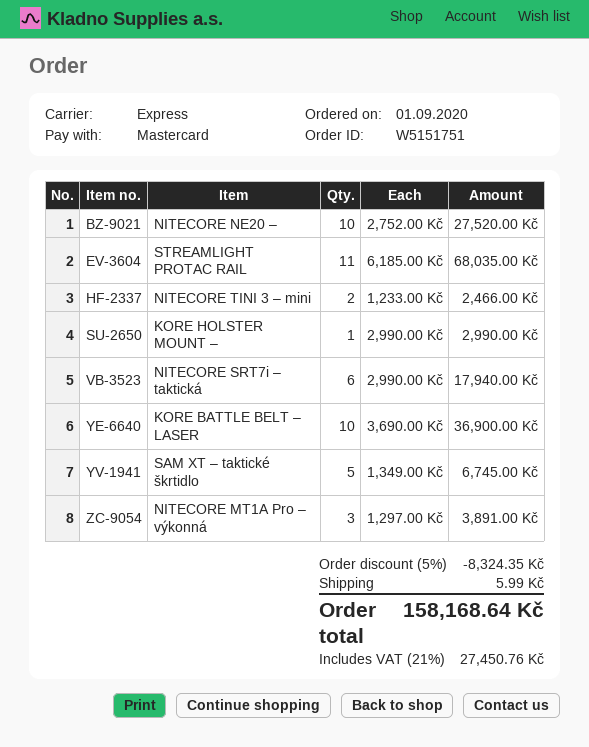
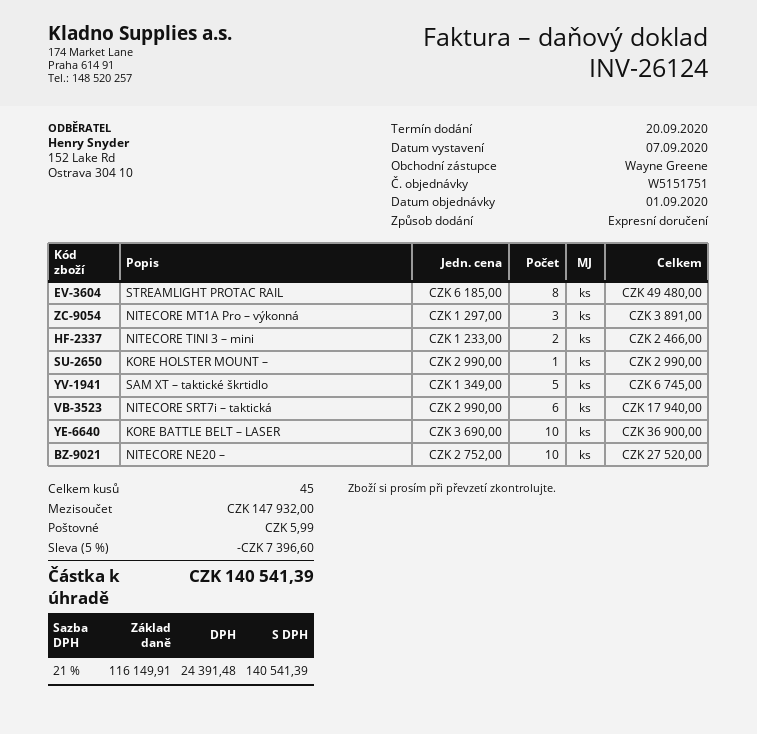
STREAMLIGHT PROTAC RAIL: 11 x 6185.00 = 68035.00 -> 8 x 6185.00 = 49480.00
discount: 5% = 8324.35 -> 5% = 7396.60
tax: 21% = 27450.76 -> 21% = 24391.48
total: 158168.64 -> 140541.39

